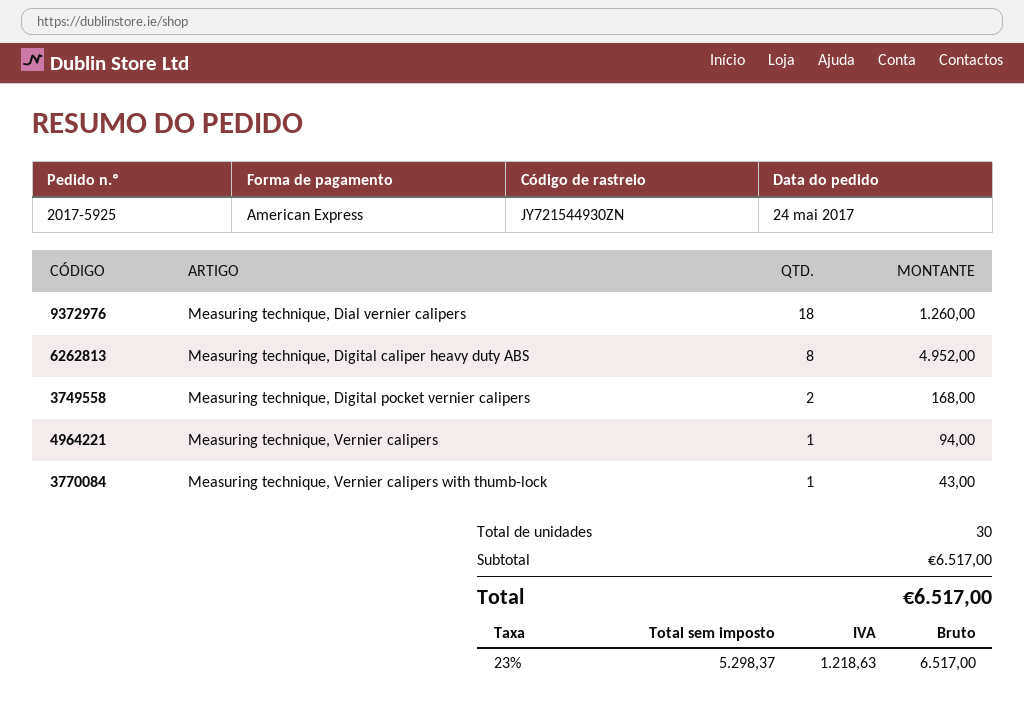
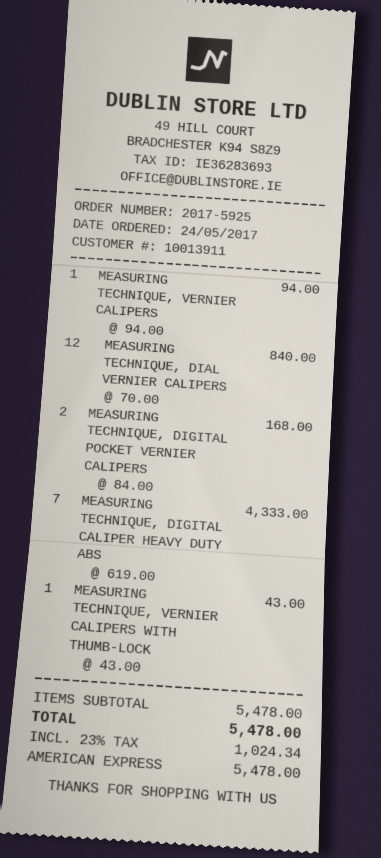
Measuring technique, Dial vernier calipers: 18 for 1260.00 -> 12 for 840.00
Measuring technique, Digital caliper heavy duty ABS: 8 for 4952.00 -> 7 for 4333.00
subtotal: 6517.00 -> 5478.00
tax: 23% = 1218.63 -> 23% = 1024.34
total: 6517.00 -> 5478.00

